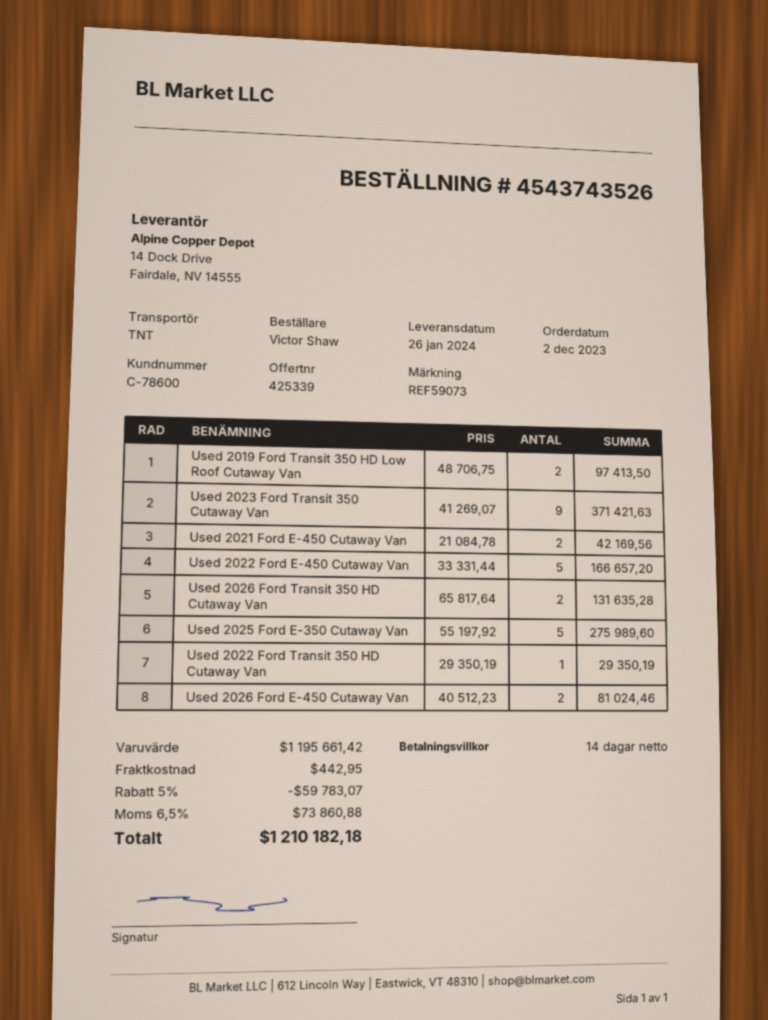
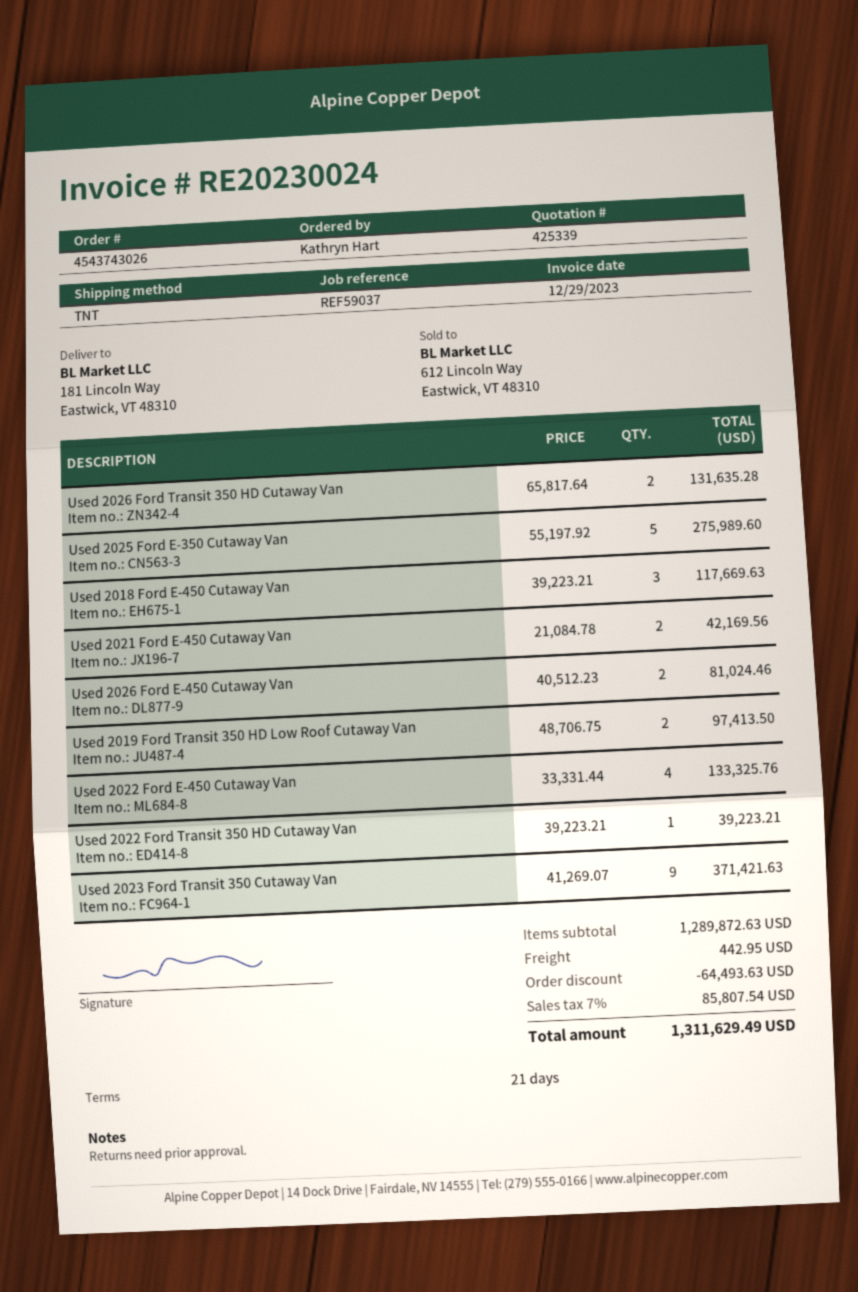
order number: 4543743526 -> 4543743026
payment terms: 14 days -> 21 days
reference: REF59073 -> REF59037
ordered by: Victor Shaw -> Kathryn Hart
Used 2022 Ford E-450 Cutaway Van: 5 x 33331.44 = 166657.20 -> 4 x 33331.44 = 133325.76
Used 2022 Ford Transit 350 HD Cutaway Van: 1 x 29350.19 = 29350.19 -> 1 x 39223.21 = 39223.21
Used 2018 Ford E-450 Cutaway Van: none -> 3 x 39223.21 = 117669.63
subtotal: 1195661.42 -> 1289872.63
discount: 59783.07 -> 64493.63
tax: 6.5% = 73860.88 -> 7% = 85807.54
total: 1210182.18 -> 1311629.49

